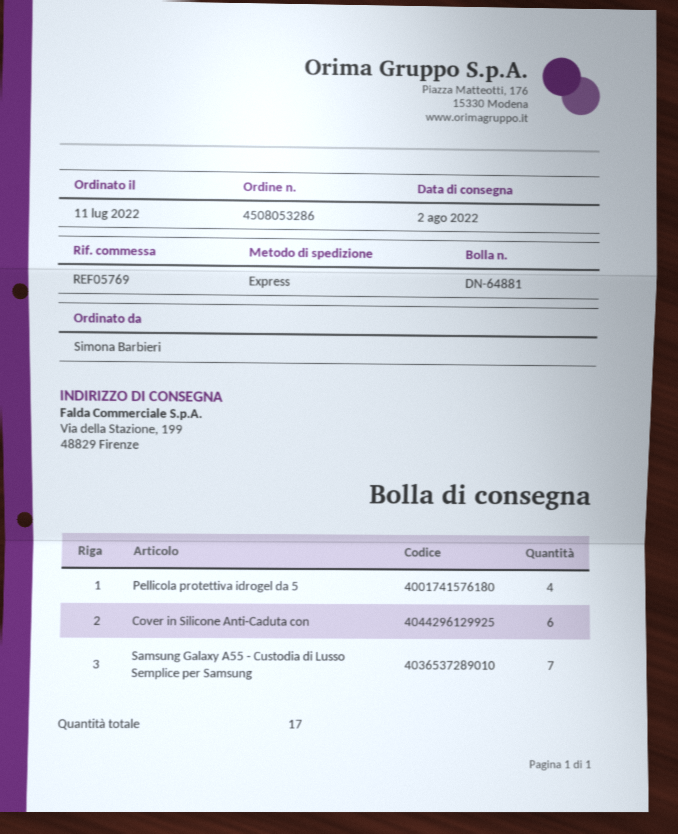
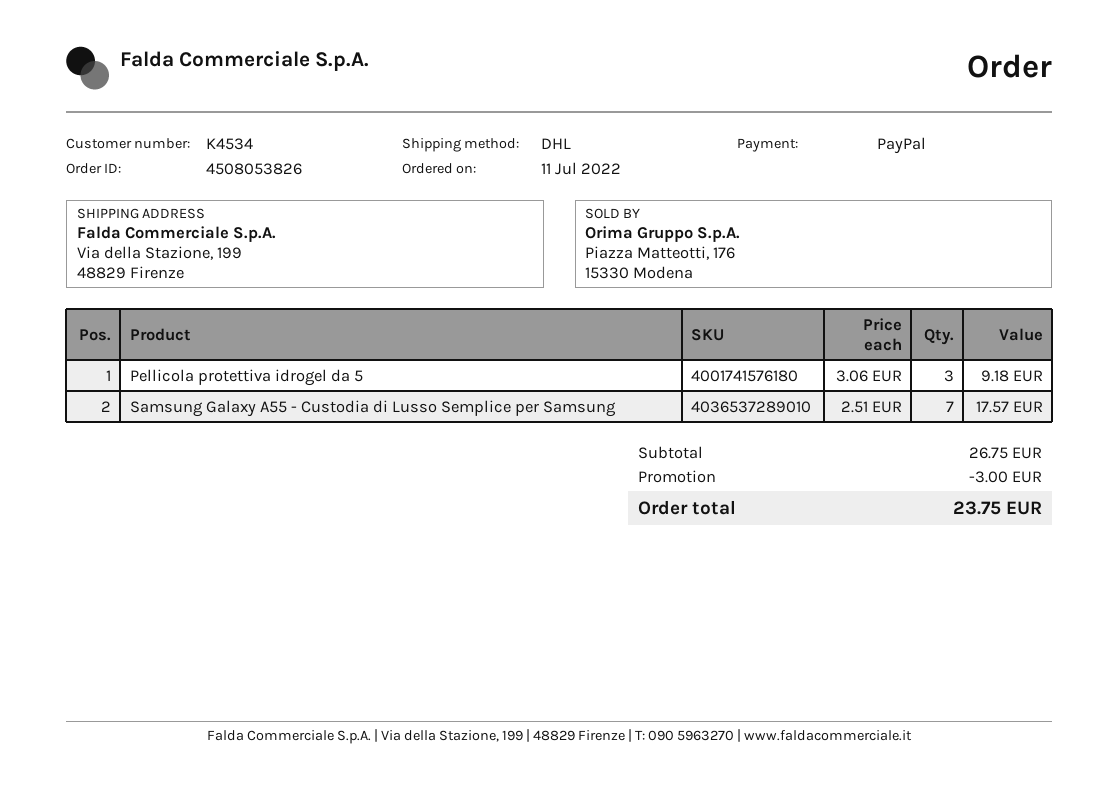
order number: 4508053286 -> 4508053826
shipping method: express -> DHL
Pellicola protettiva idrogel da 5: 4 -> 3
Cover in Silicone Anti-Caduta con: 6 -> none

